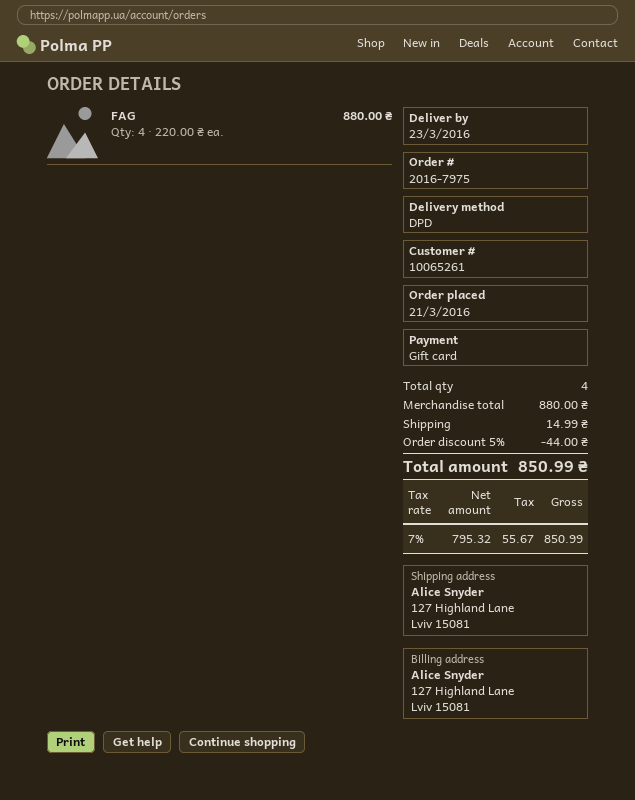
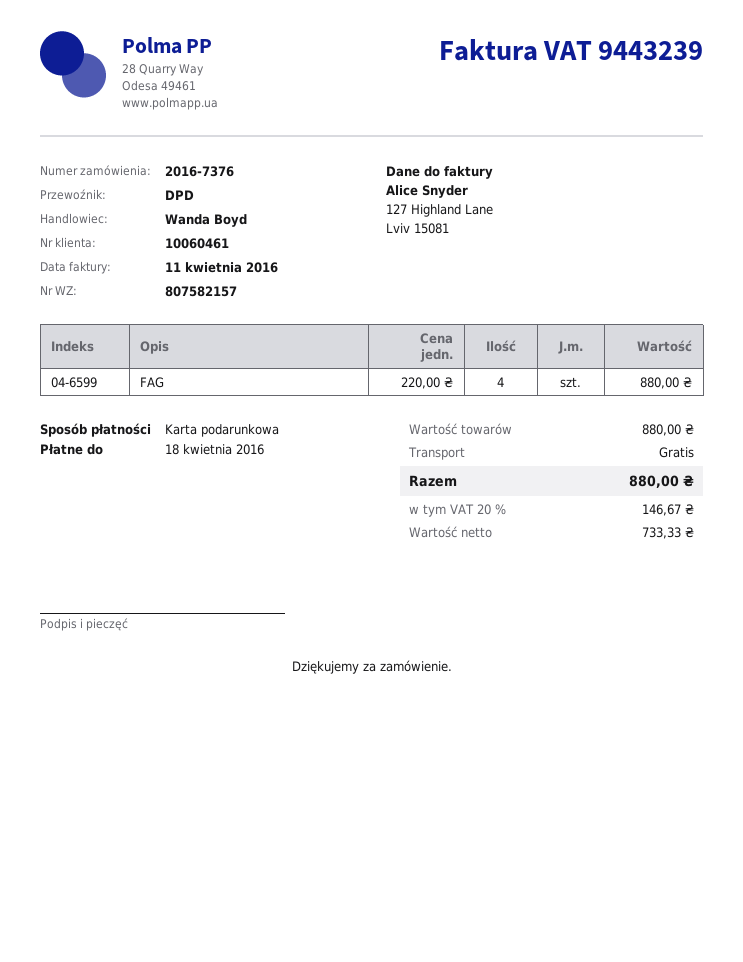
order number: 2016-7975 -> 2016-7376
customer number: 10065261 -> 10060461
discount: 5% = 44.00 -> none
shipping: 14.99 -> 0.00
net: 795.32 -> 733.33
tax: 7% = 55.67 -> 20% = 146.67
total: 850.99 -> 880.00

